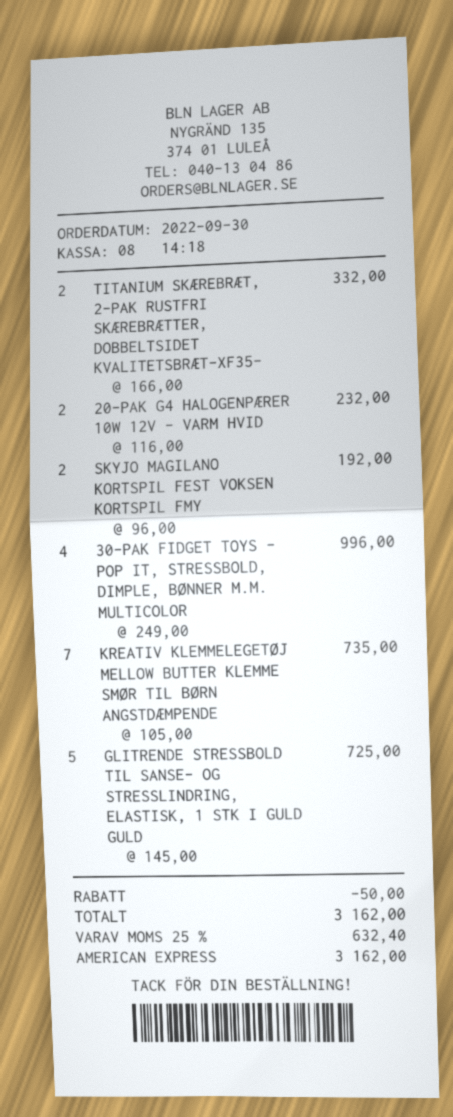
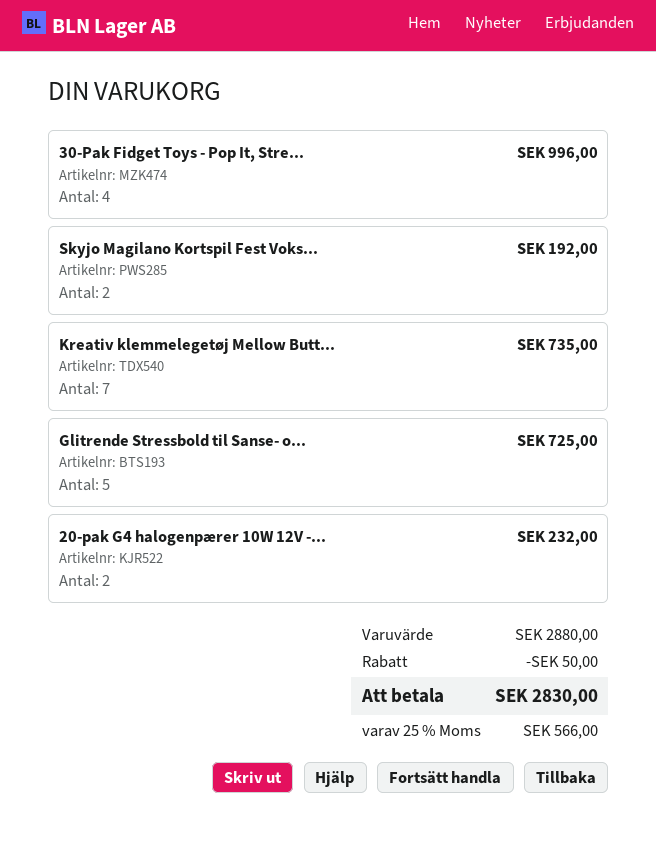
TITANIUM SKÆREBRÆT, 2-PAK RUSTFRI SKÆREBRÆTTER, DOBBELTSIDET KVALITETSBRÆT-XF35-: 2 for 332.00 -> none
tax: 25% = 632.40 -> 25% = 566.00
total: 3162.00 -> 2830.00

